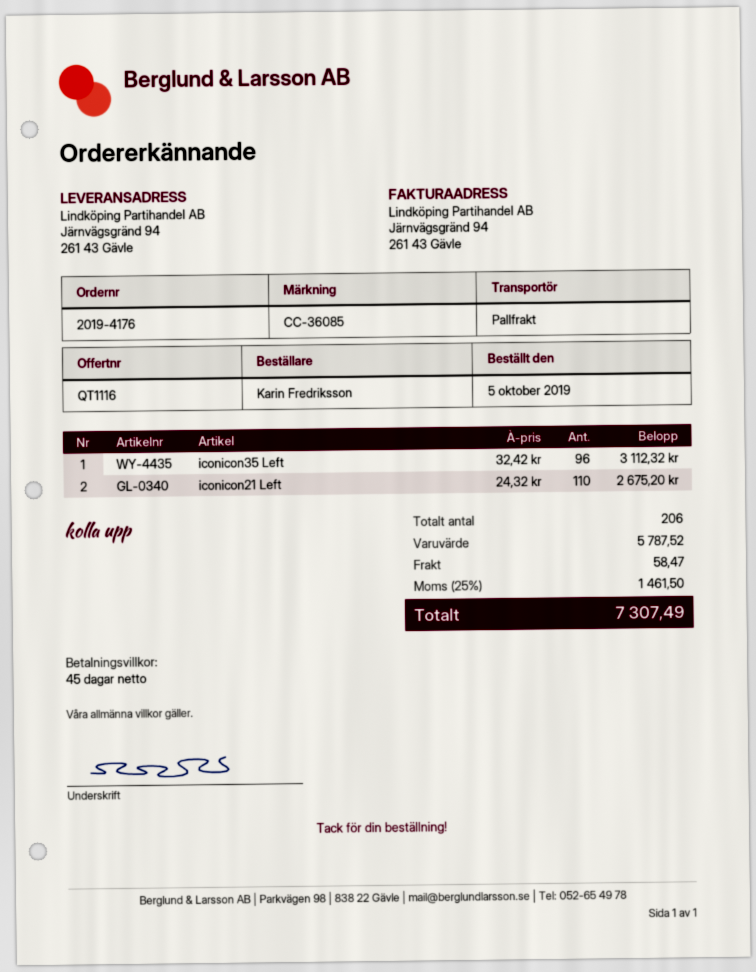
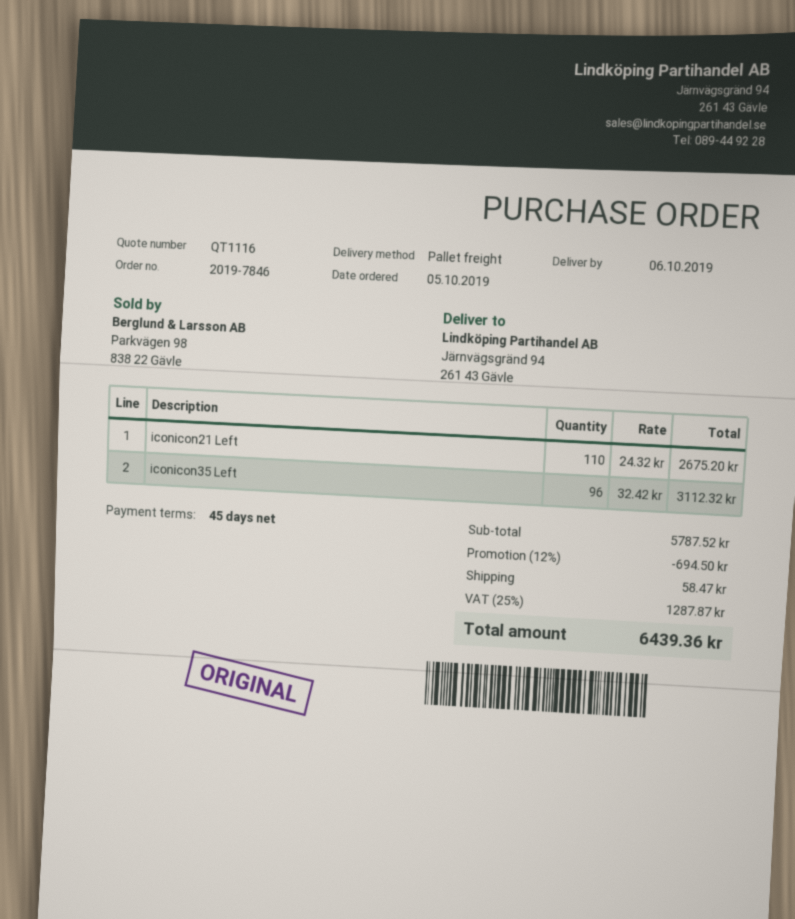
order number: 2019-4176 -> 2019-7846
discount: none -> 12% = 694.50
tax: 25% = 1461.50 -> 25% = 1287.87
total: 7307.49 -> 6439.36

